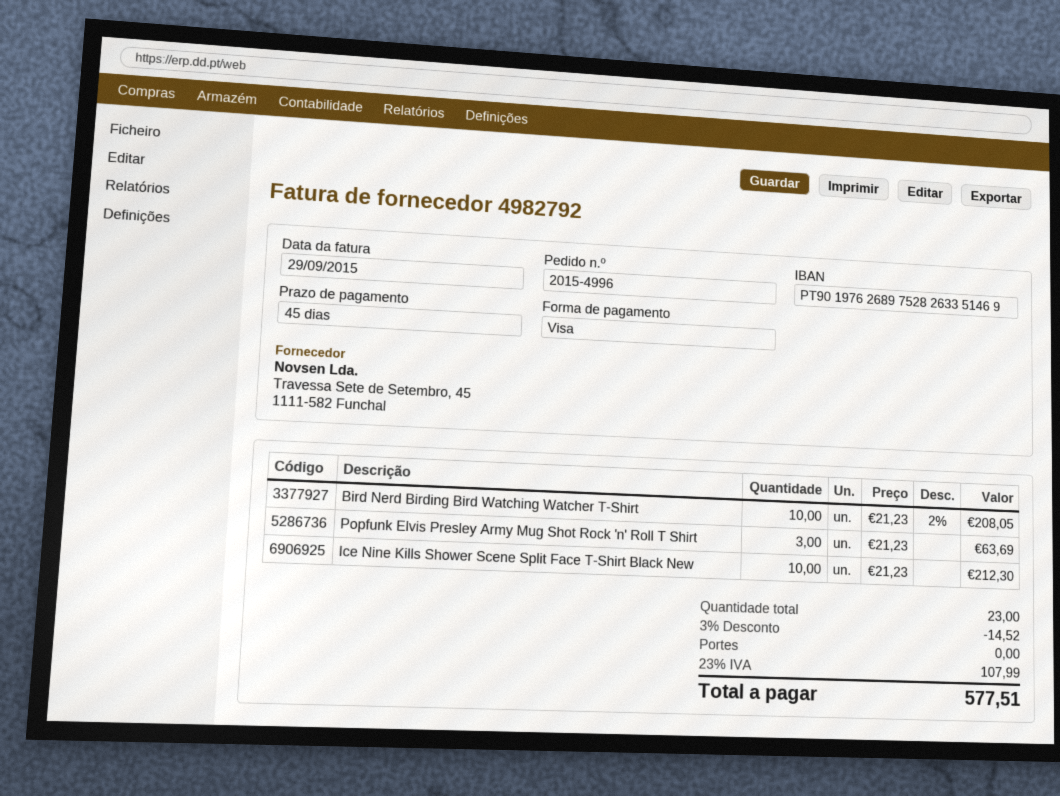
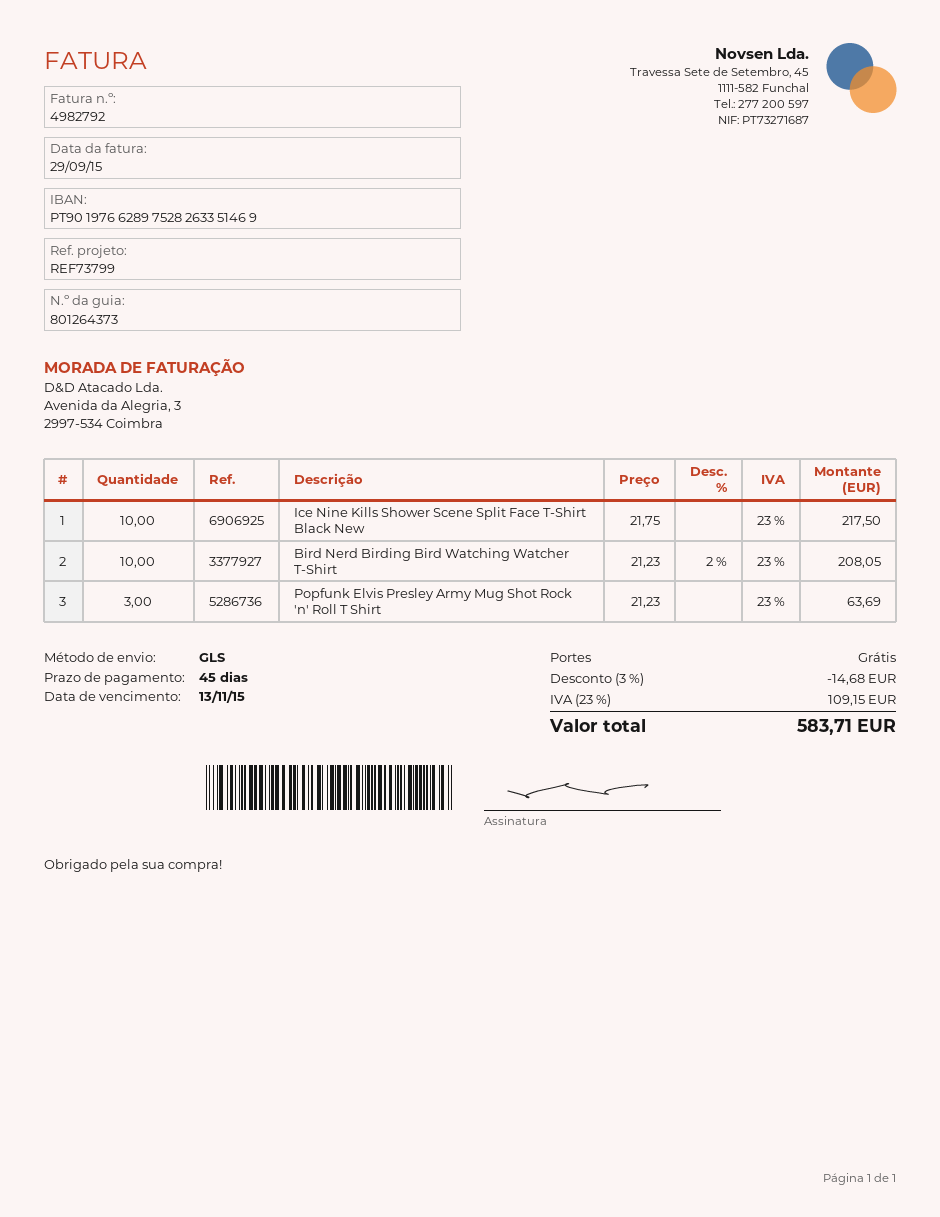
bank account: PT90197626897528263351469 -> PT90197662897528263351469
Ice Nine Kills Shower Scene Split Face T-Shirt Black New: 10 x 21.23 = 212.30 -> 10 x 21.75 = 217.50
discount: 3% = 14.52 -> 3% = 14.68
tax: 23% = 107.99 -> 23% = 109.15
total: 577.51 -> 583.71

